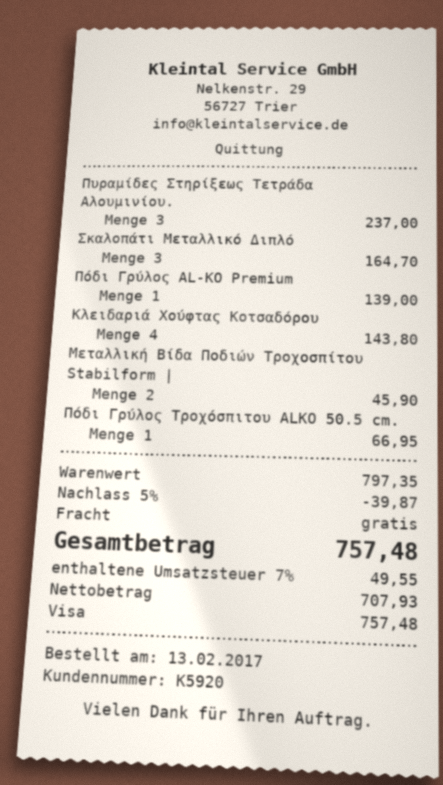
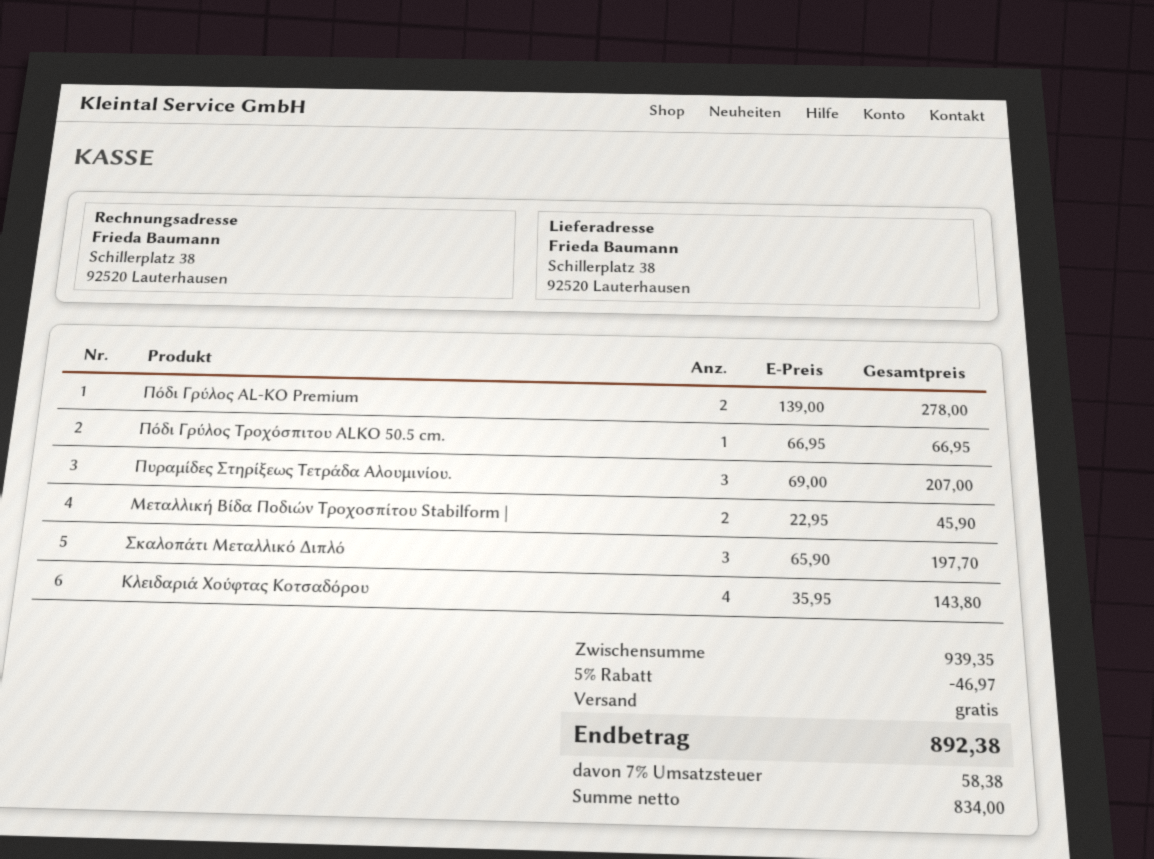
Πυραμίδες Στηρίξεως Τετράδα Αλουμινίου.: 3 for 237.00 -> 3 for 207.00
Σκαλοπάτι Μεταλλικό Διπλό: 3 for 164.70 -> 3 for 197.70
Πόδι Γρύλος ΑL-KO Premium: 1 for 139.00 -> 2 for 278.00
subtotal: 797.35 -> 939.35
discount: 5% = 39.87 -> 5% = 46.97
net: 707.93 -> 834.00
tax: 7% = 49.55 -> 7% = 58.38
total: 757.48 -> 892.38

